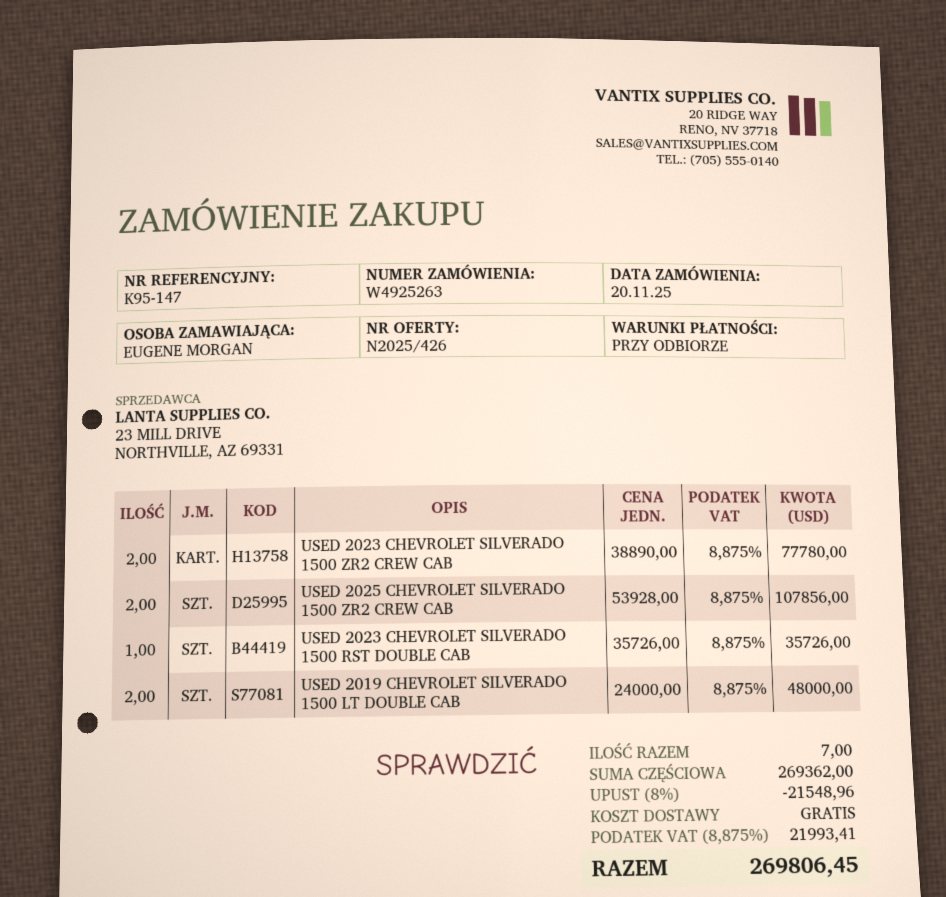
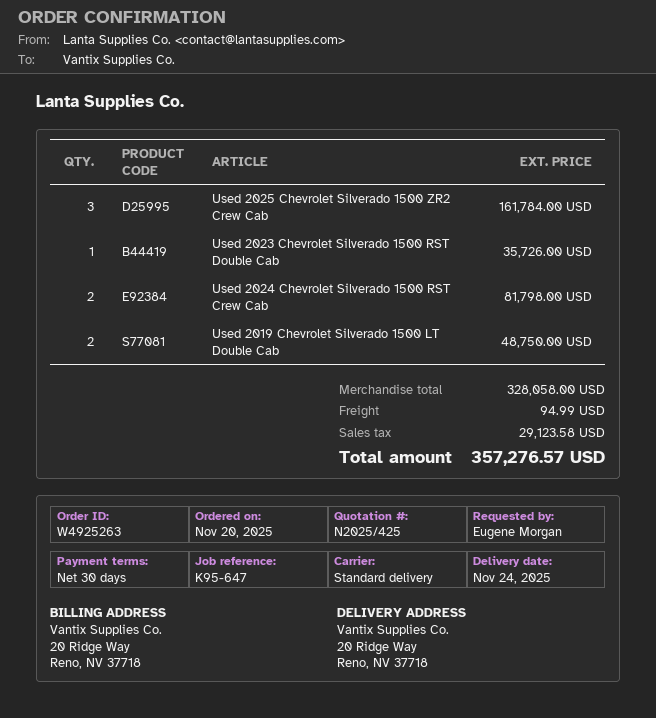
quote number: N2025/426 -> N2025/425
payment terms: on receipt -> 30 days
reference: K95-147 -> K95-647
USED 2023 CHEVROLET SILVERADO 1500 ZR2 CREW CAB: 2 for 77780.00 -> none
USED 2025 CHEVROLET SILVERADO 1500 ZR2 CREW CAB: 2 for 107856.00 -> 3 for 161784.00
USED 2019 CHEVROLET SILVERADO 1500 LT DOUBLE CAB: 2 for 48000.00 -> 2 for 48750.00
Used 2024 Chevrolet Silverado 1500 RST Crew Cab: none -> 2 for 81798.00
subtotal: 269362.00 -> 328058.00
discount: 8% = 21548.96 -> none
shipping: 0.00 -> 94.99
tax: 21993.41 -> 29123.58
total: 269806.45 -> 357276.57

